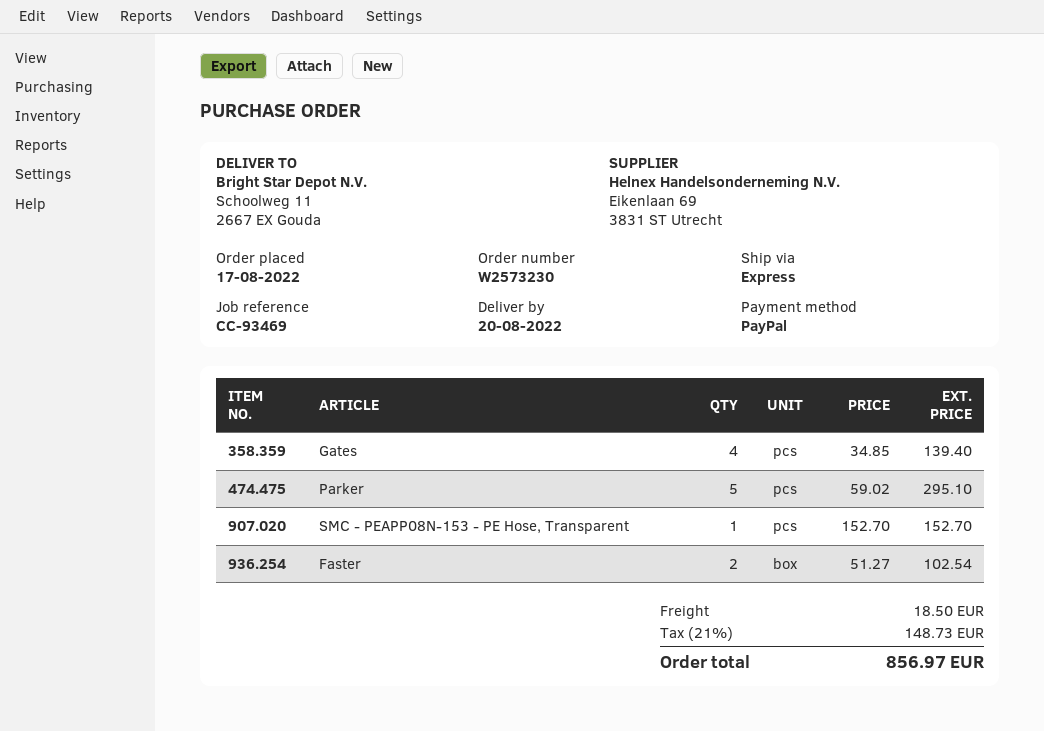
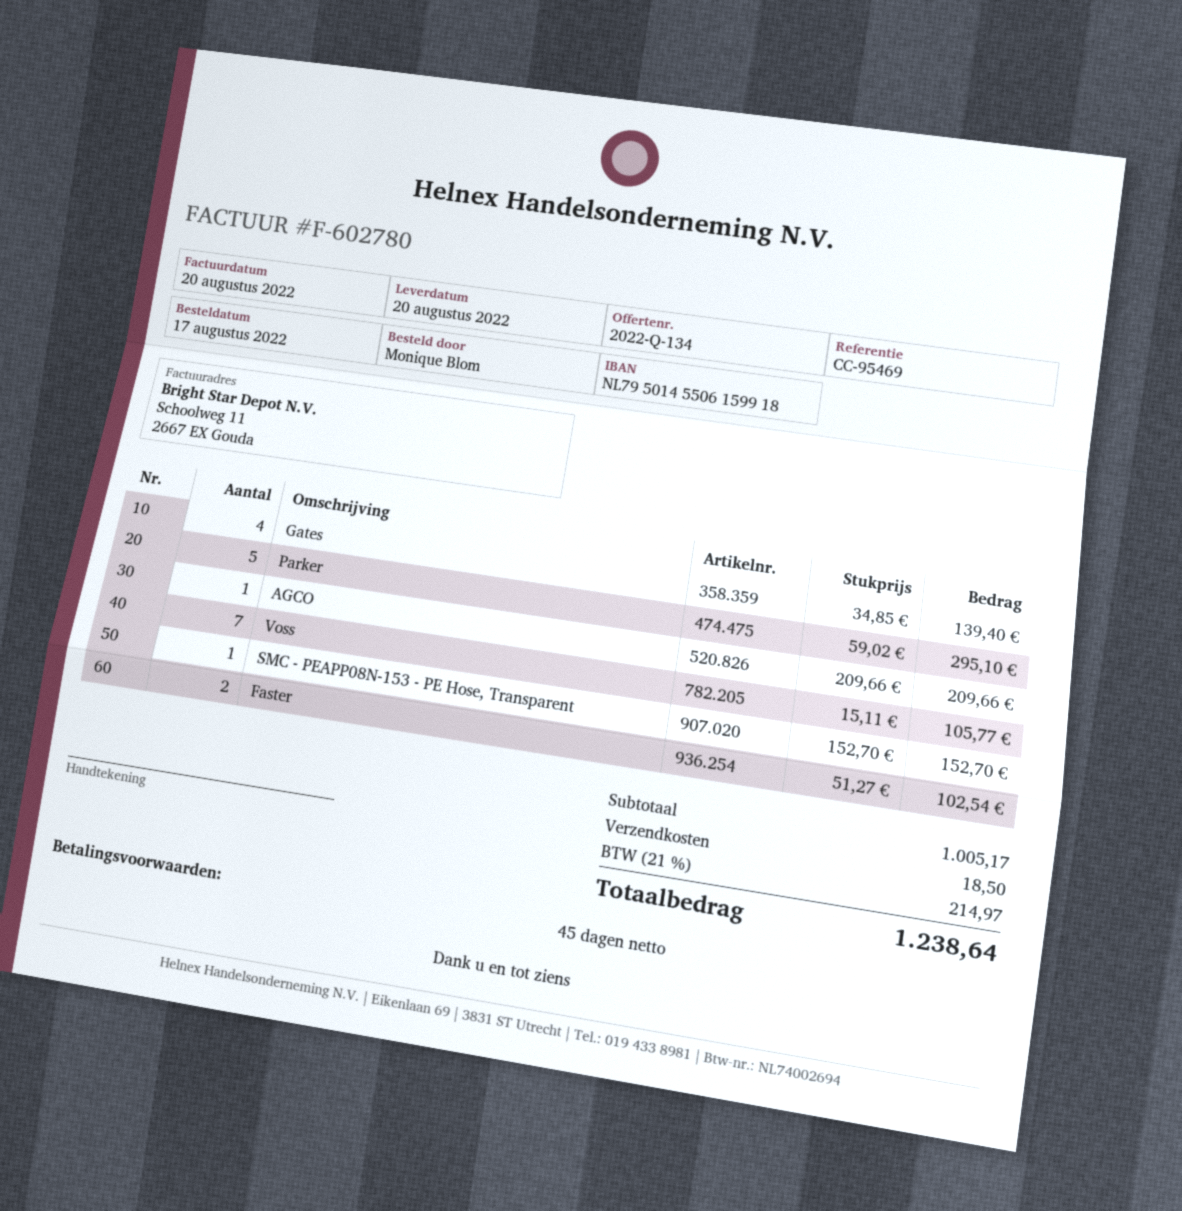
reference: CC-93469 -> CC-95469
AGCO: none -> 1 x 209.66 = 209.66
Voss: none -> 7 x 15.11 = 105.77
tax: 21% = 148.73 -> 21% = 214.97
total: 856.97 -> 1238.64

